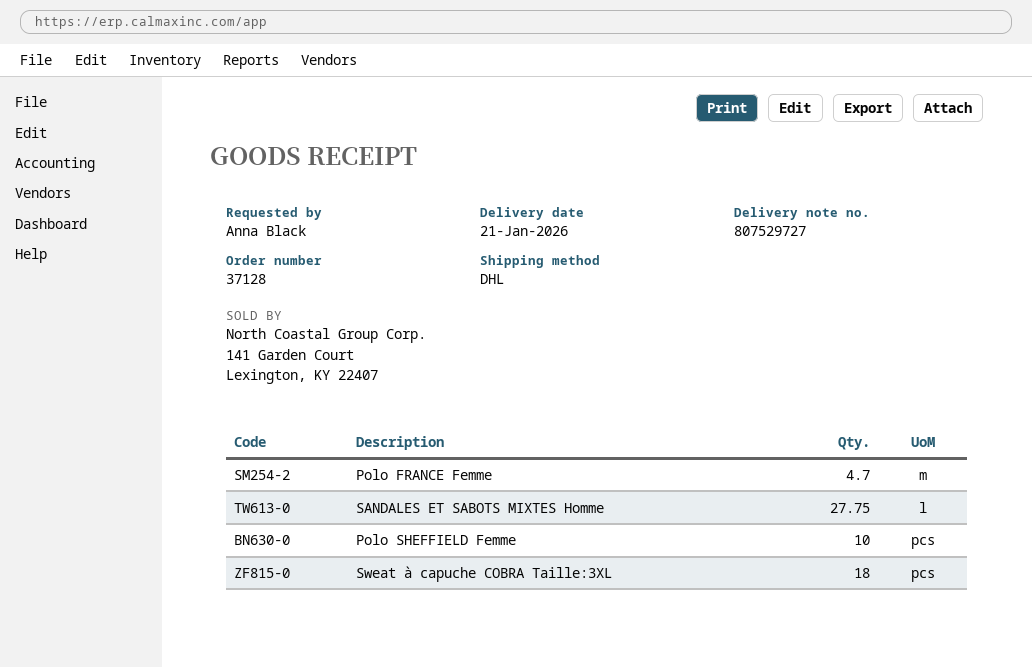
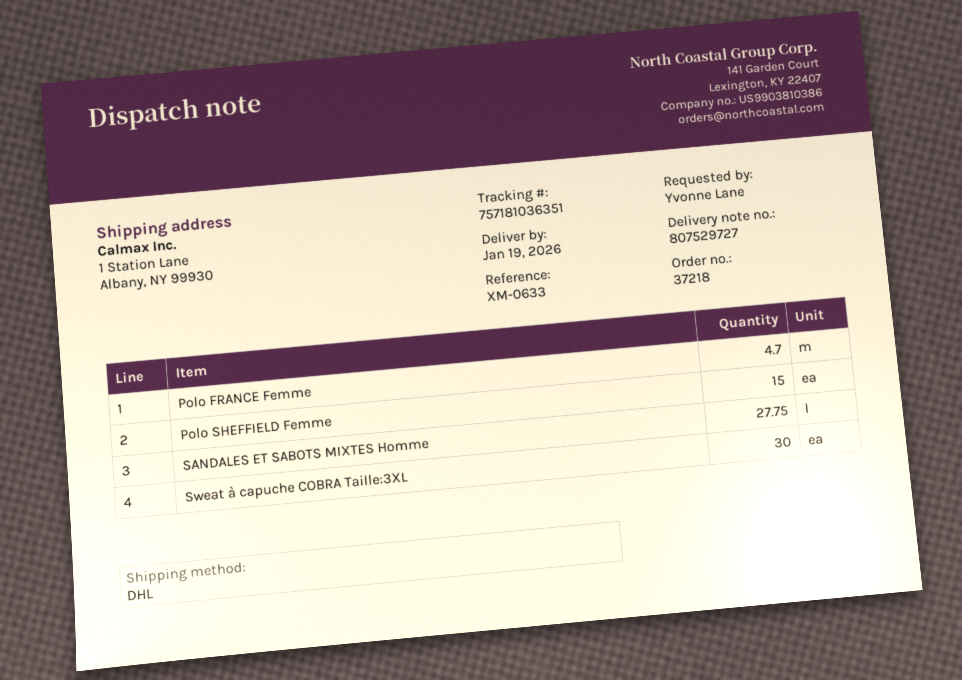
order number: 37128 -> 37218
delivery date: 2026-01-21 -> 2026-01-19
ordered by: Anna Black -> Yvonne Lane
Polo SHEFFIELD Femme: 10 -> 15
Sweat à capuche COBRA Taille:3XL: 18 -> 30

